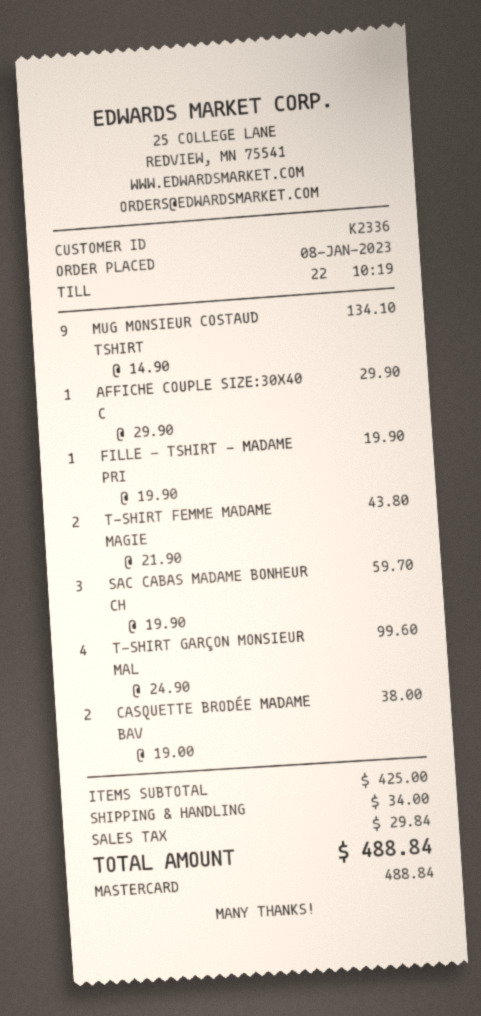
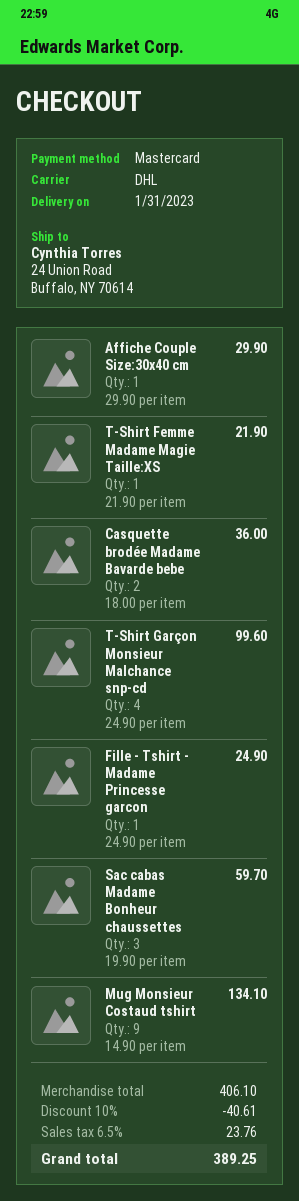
FILLE - TSHIRT - MADAME PRI: 1 x 19.90 = 19.90 -> 1 x 24.90 = 24.90
T-SHIRT FEMME MADAME MAGIE: 2 x 21.90 = 43.80 -> 1 x 21.90 = 21.90
CASQUETTE BRODÉE MADAME BAV: 2 x 19.00 = 38.00 -> 2 x 18.00 = 36.00
subtotal: 425.00 -> 406.10
discount: none -> 10% = 40.61
shipping: 34.00 -> none
tax: 29.84 -> 23.76
total: 488.84 -> 389.25

